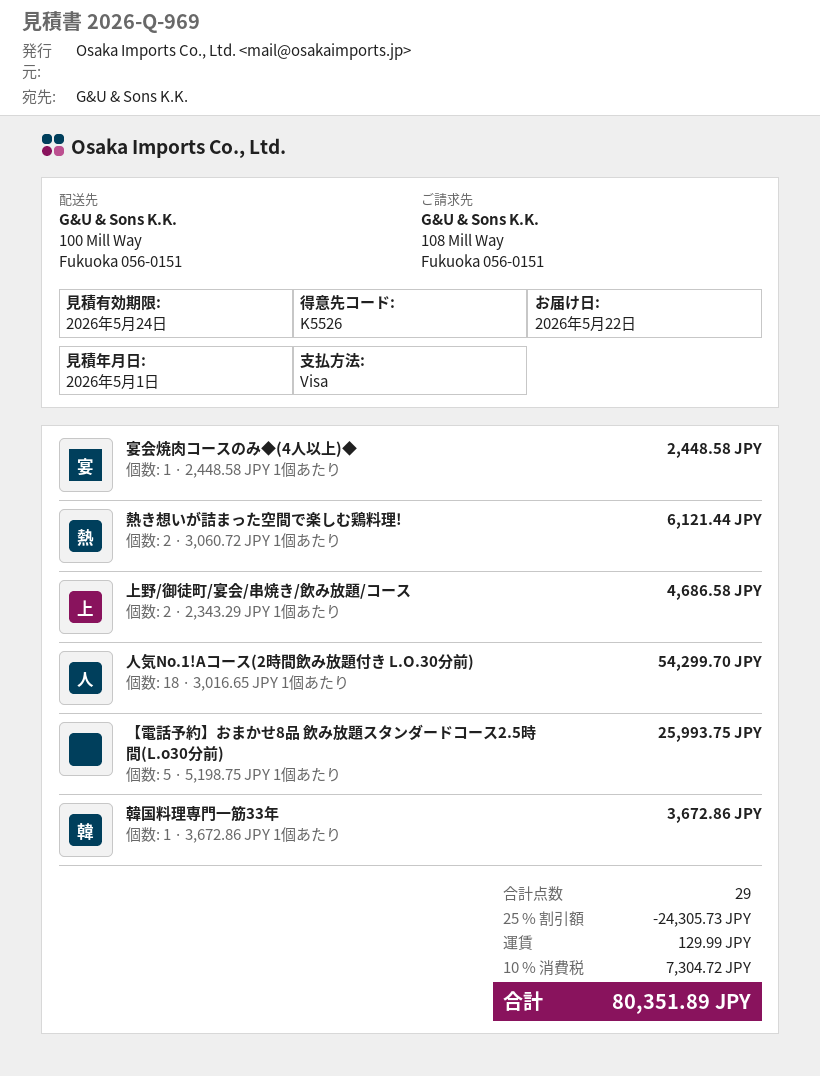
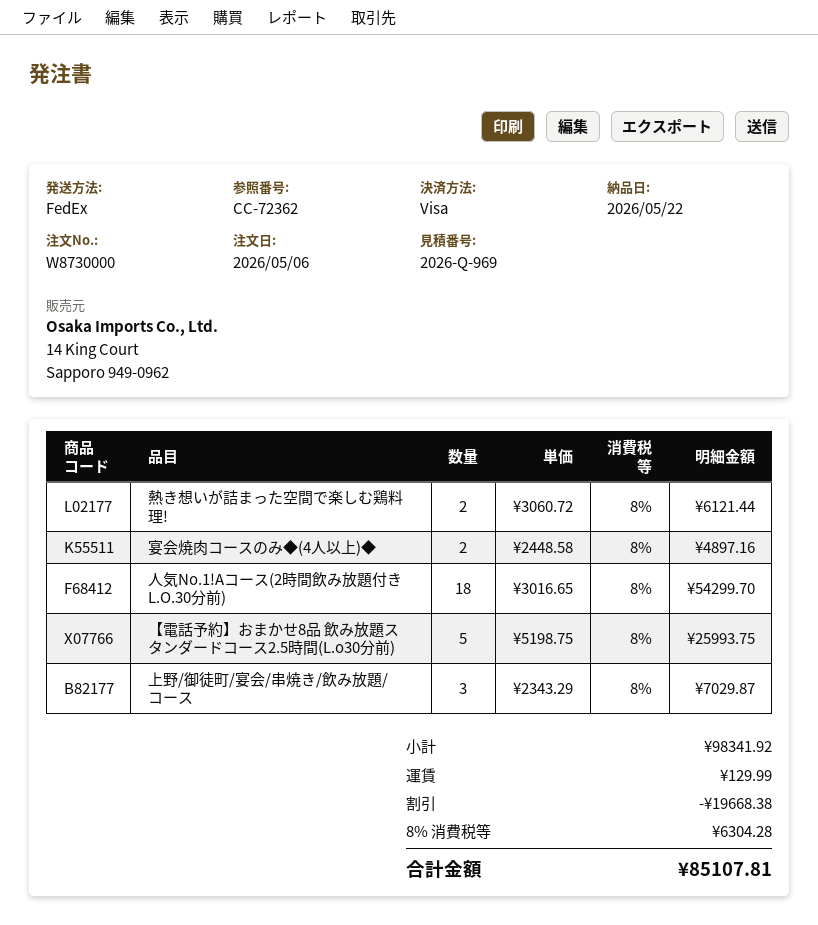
宴会焼肉コースのみ◆(4人以上)◆: 1 x 2448.58 = 2448.58 -> 2 x 2448.58 = 4897.16
上野/御徒町/宴会/串焼き/飲み放題/コース: 2 x 2343.29 = 4686.58 -> 3 x 2343.29 = 7029.87
韓国料理専門一筋33年: 1 x 3672.86 = 3672.86 -> none
discount: 24305.73 -> 19668.38
tax: 10% = 7304.72 -> 8% = 6304.28
total: 80351.89 -> 85107.81

